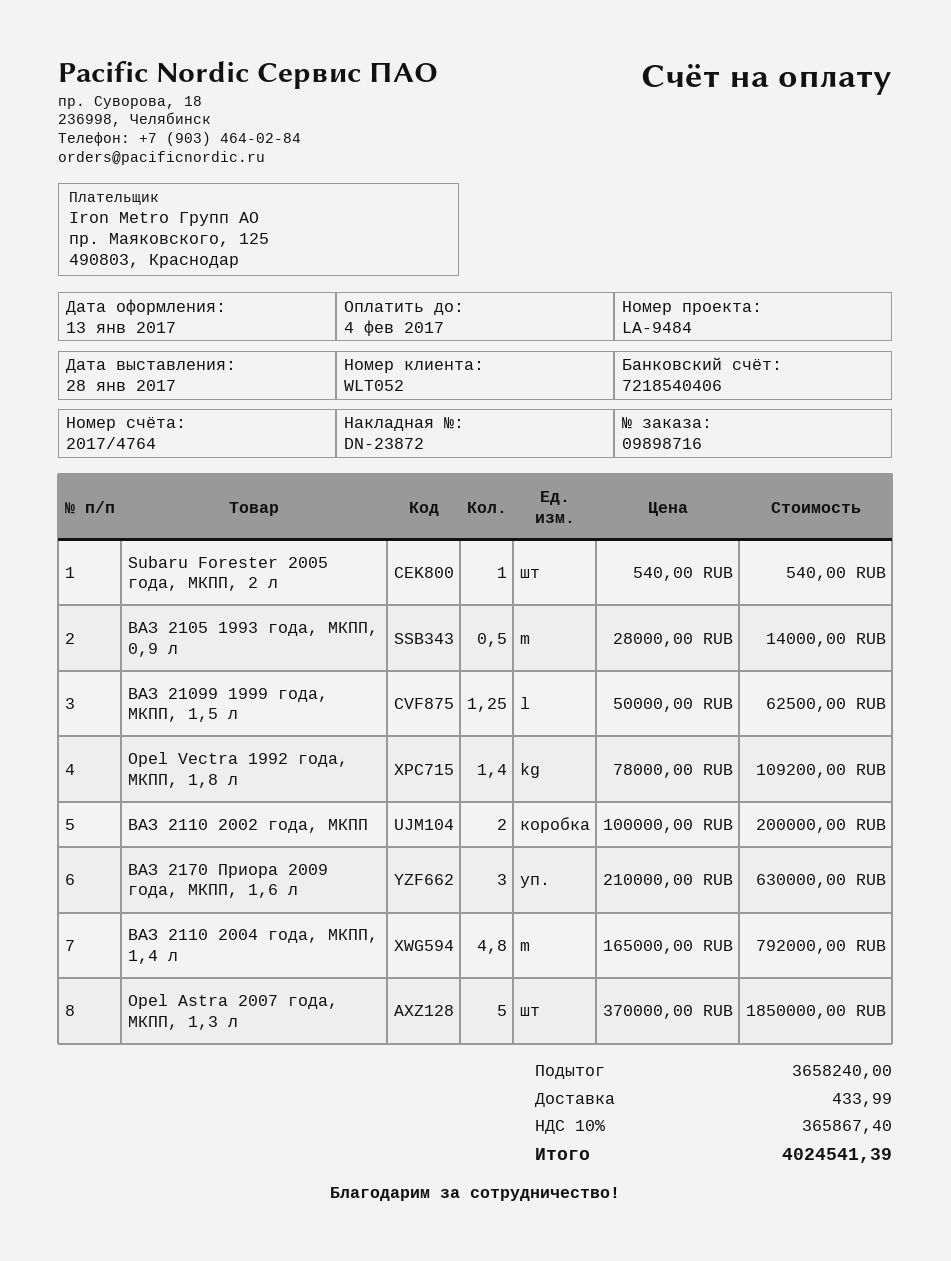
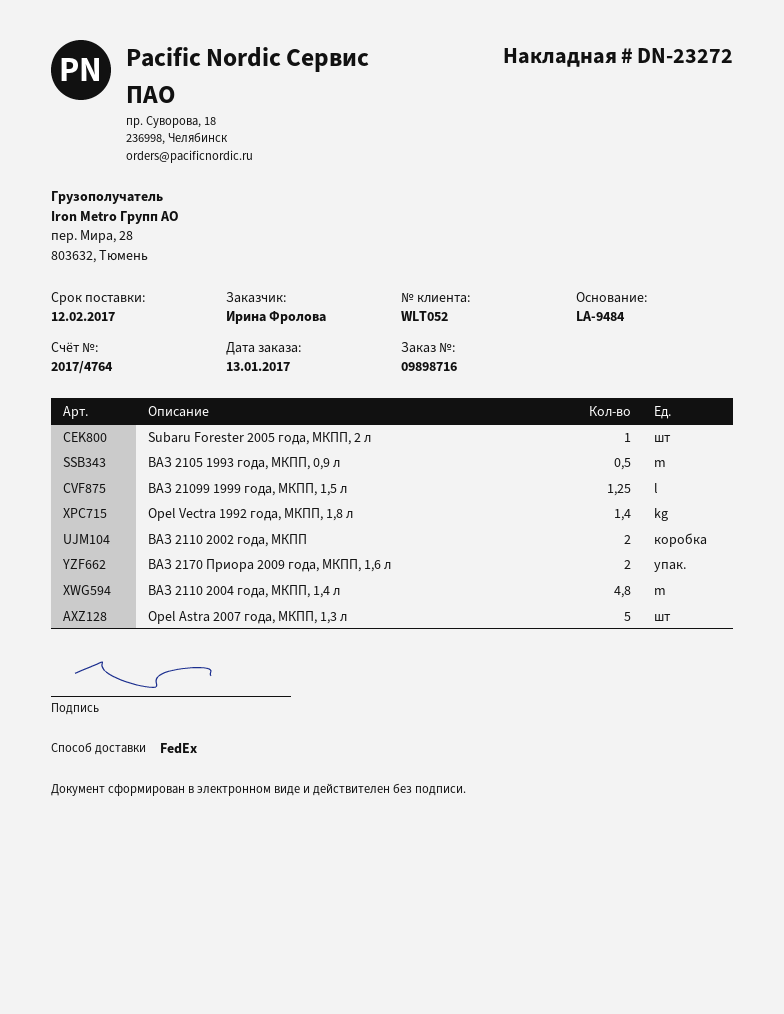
delivery note number: DN-23872 -> DN-23272
ВАЗ 2170 Приора 2009 года, МКПП, 1,6 л: 3 -> 2

